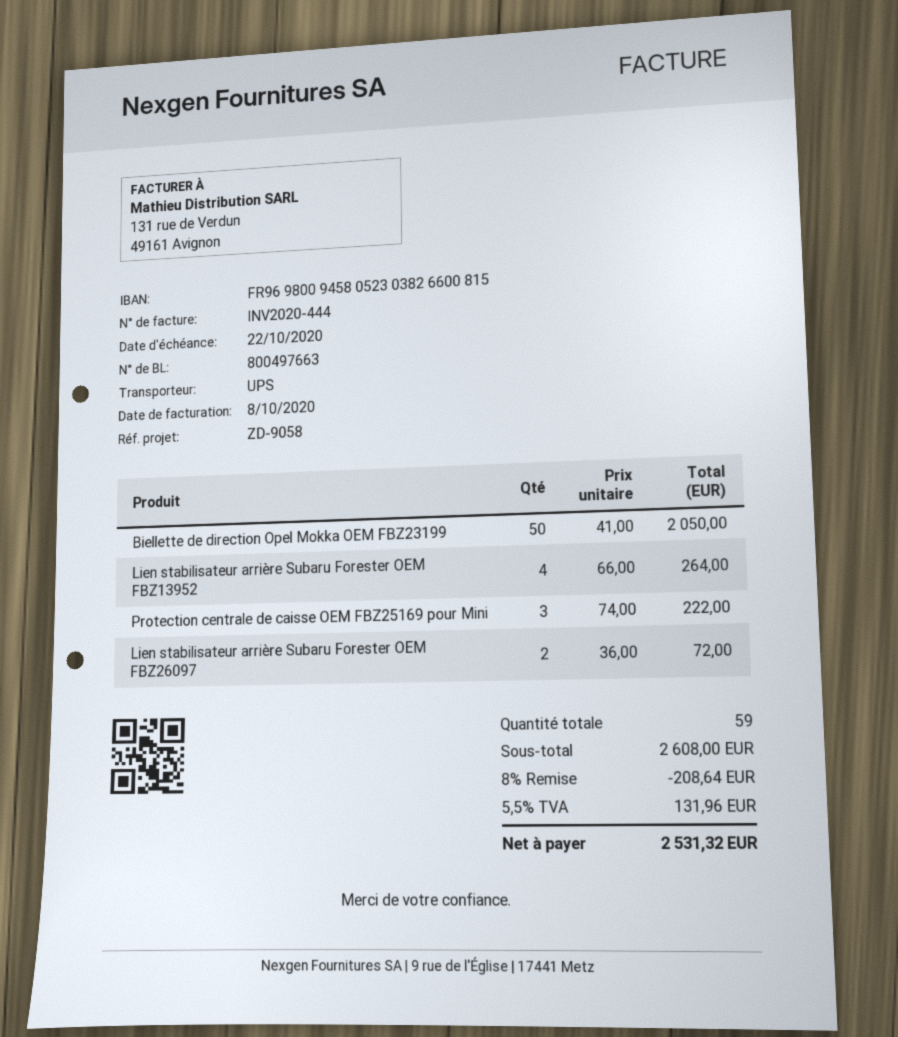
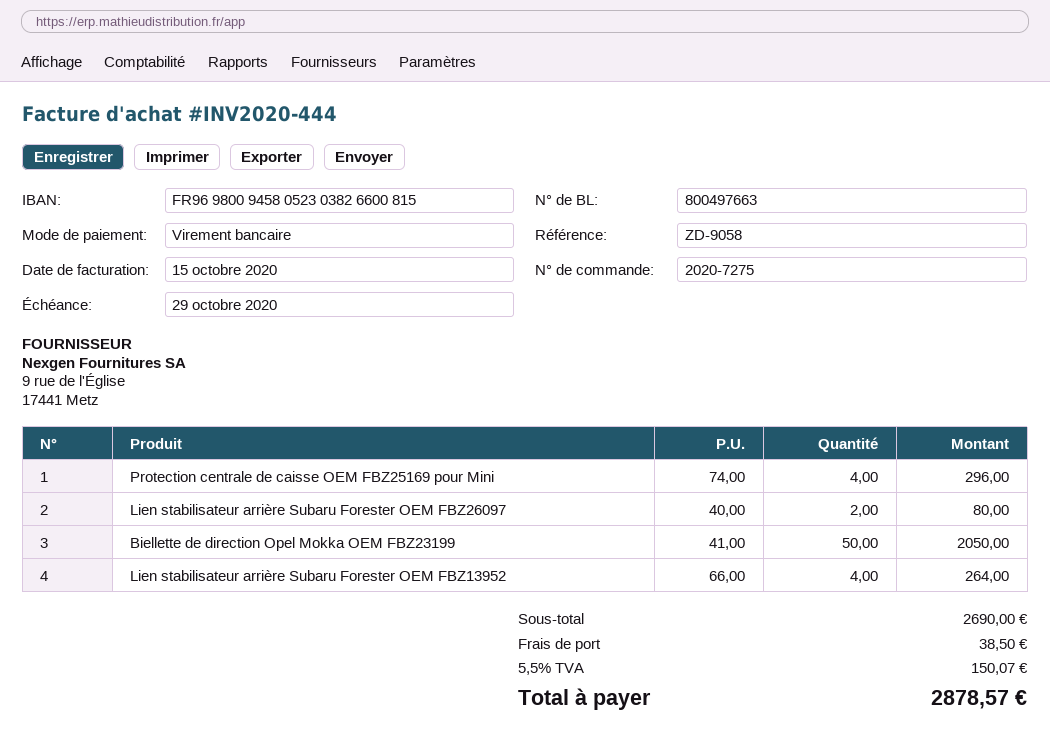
invoice date: 2020-10-08 -> 2020-10-15
due date: 2020-10-22 -> 2020-10-29
Protection centrale de caisse OEM FBZ25169 pour Mini: 3 x 74.00 = 222.00 -> 4 x 74.00 = 296.00
Lien stabilisateur arrière Subaru Forester OEM FBZ26097: 2 x 36.00 = 72.00 -> 2 x 40.00 = 80.00
subtotal: 2608.00 -> 2690.00
discount: 8% = 208.64 -> none
shipping: none -> 38.50
tax: 5.5% = 131.96 -> 5.5% = 150.07
total: 2531.32 -> 2878.57

